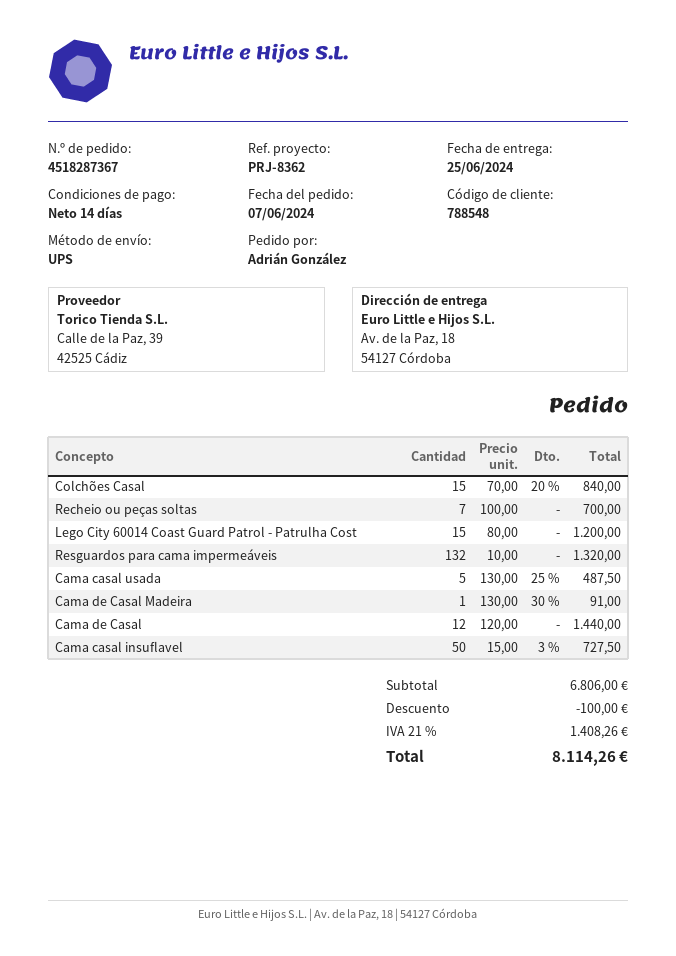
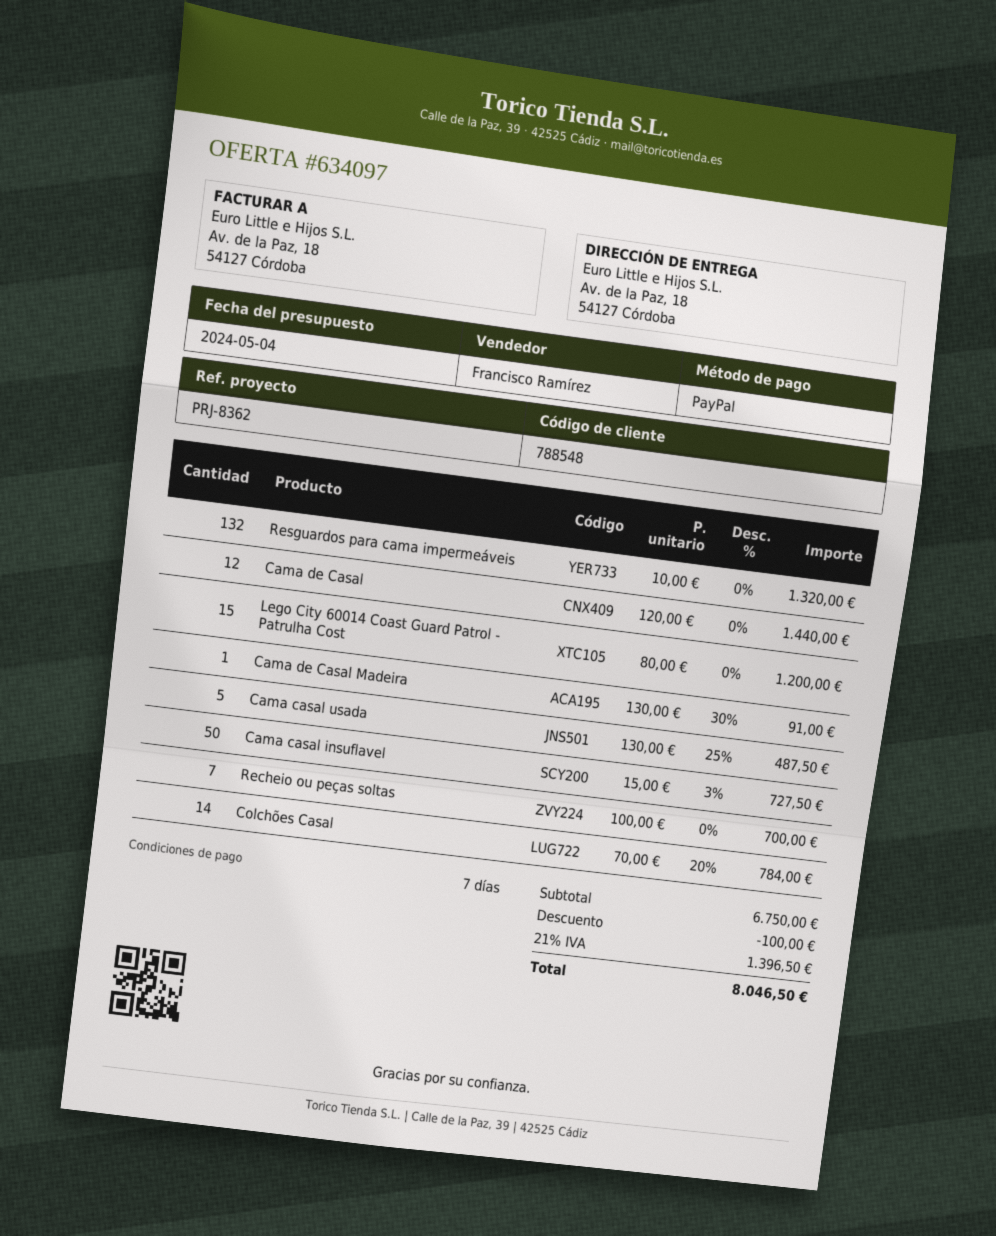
payment terms: 14 days -> 7 days
Colchões Casal: 15 x 70.00 - 20% = 840.00 -> 14 x 70.00 - 20% = 784.00
subtotal: 6806.00 -> 6750.00
tax: 21% = 1408.26 -> 21% = 1396.50
total: 8114.26 -> 8046.50

